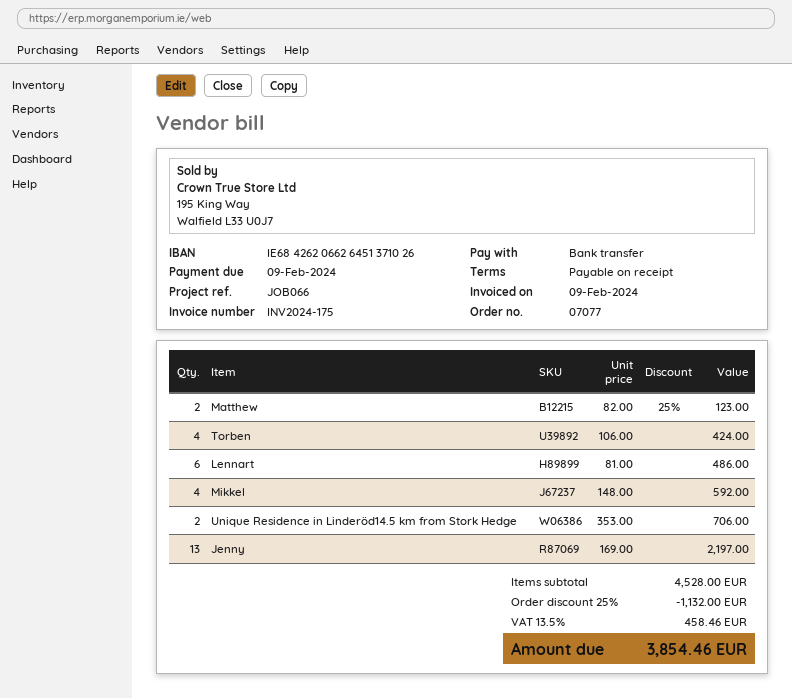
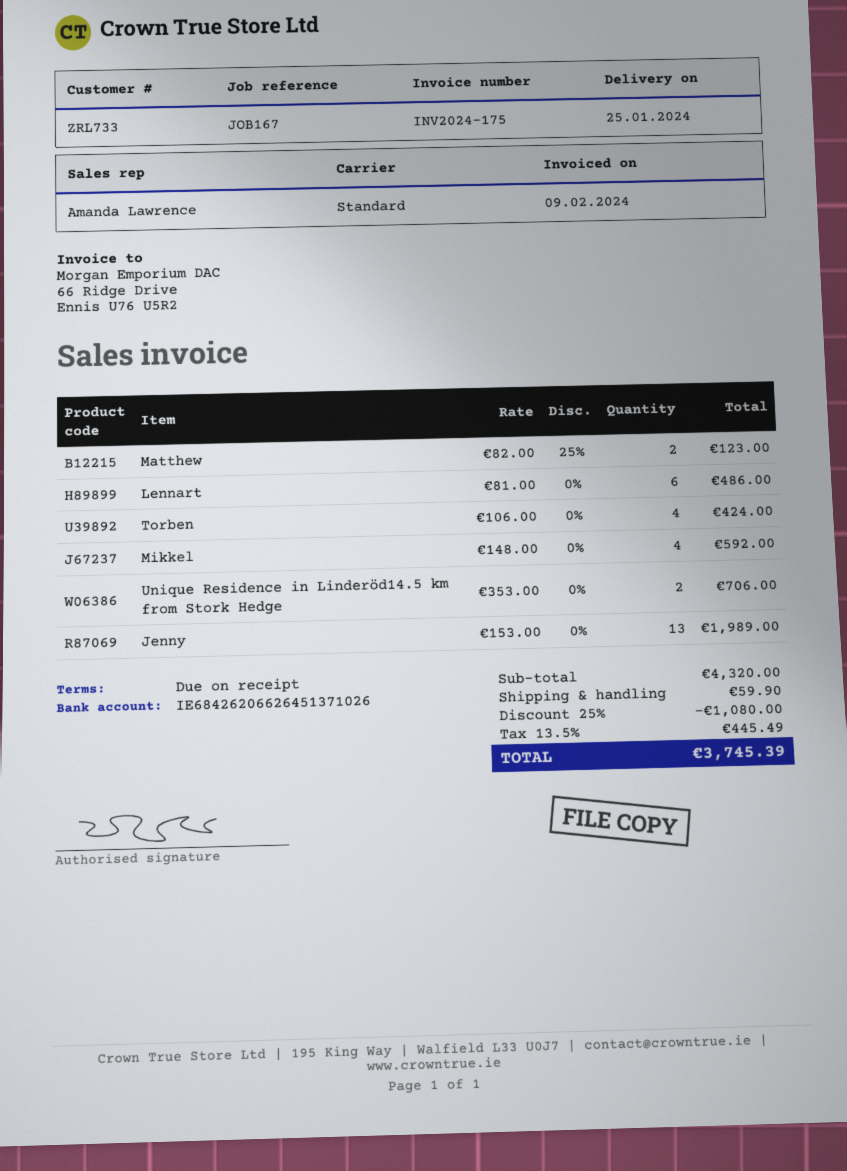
reference: JOB066 -> JOB167
Jenny: 13 x 169.00 = 2197.00 -> 13 x 153.00 = 1989.00
subtotal: 4528.00 -> 4320.00
discount: 25% = 1132.00 -> 25% = 1080.00
shipping: none -> 59.90
tax: 13.5% = 458.46 -> 13.5% = 445.49
total: 3854.46 -> 3745.39

